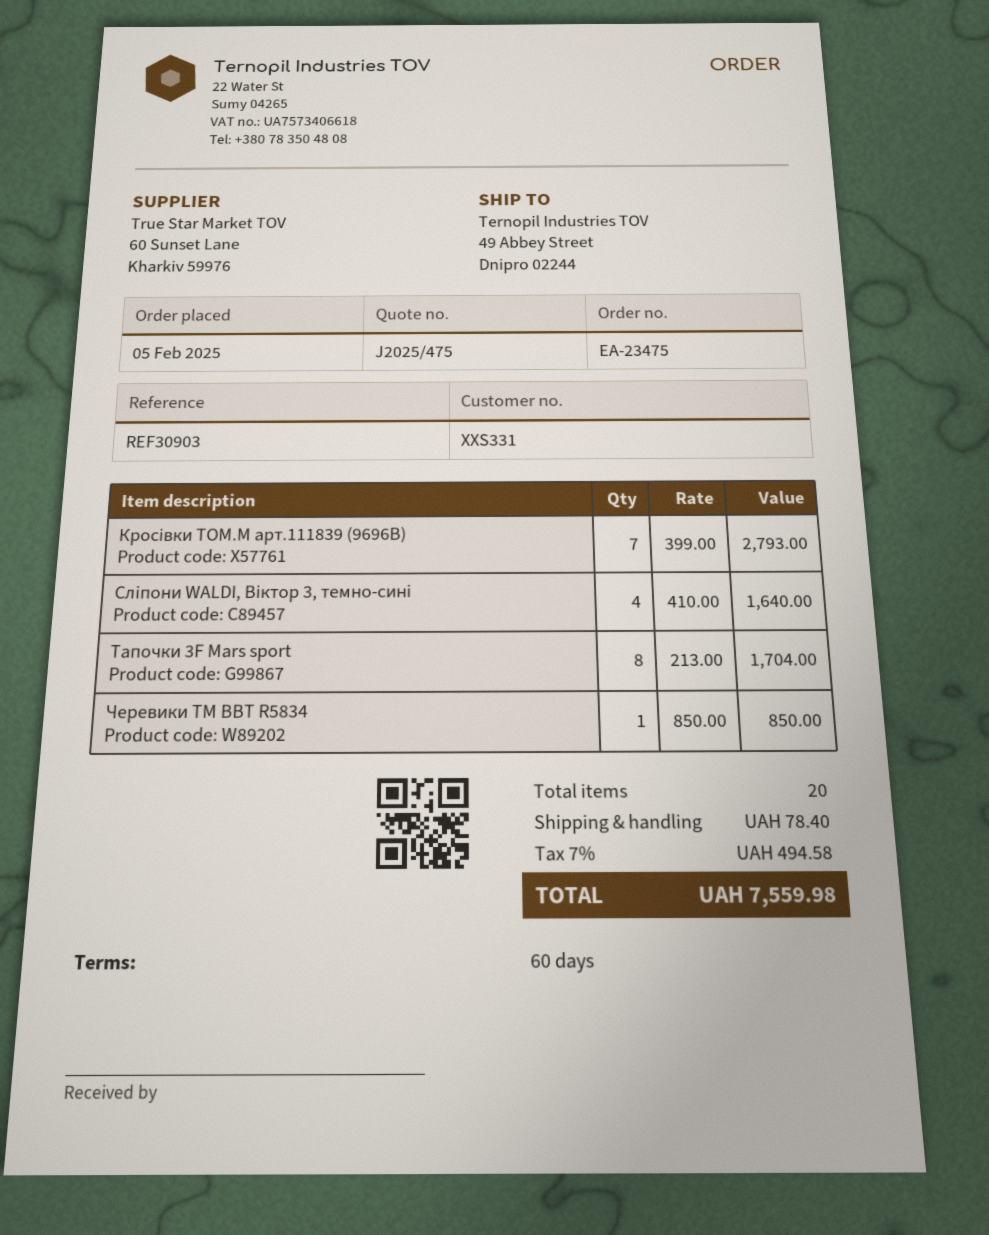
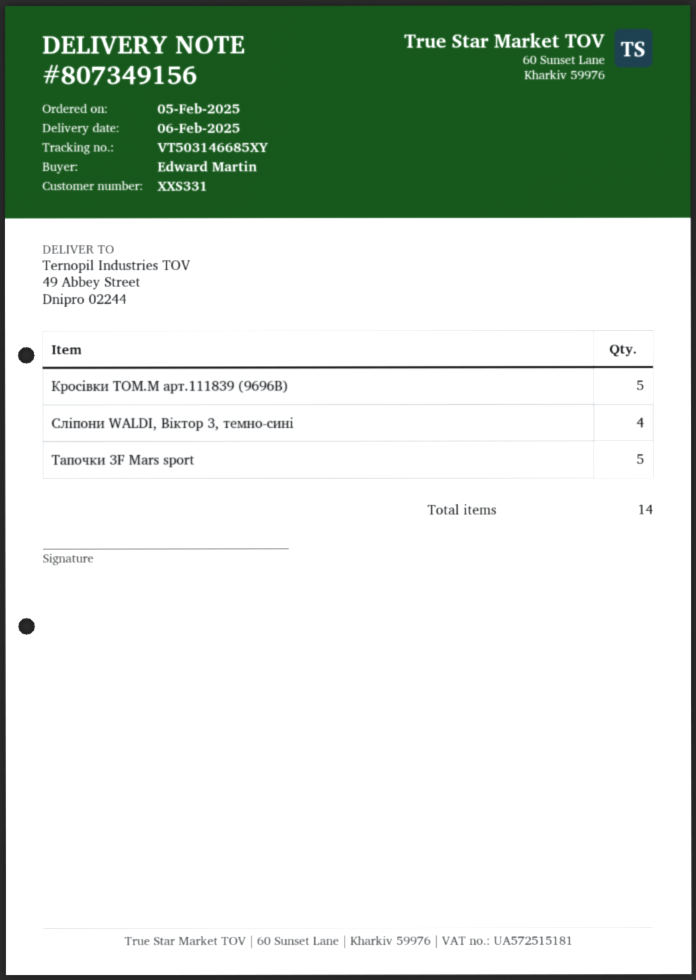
Кросівки ТОМ.М арт.111839 (9696B): 7 -> 5
Тапочки 3F Mars sport: 8 -> 5
Черевики ТМ BBT R5834: 1 -> none
total quantity: 20 -> 14

